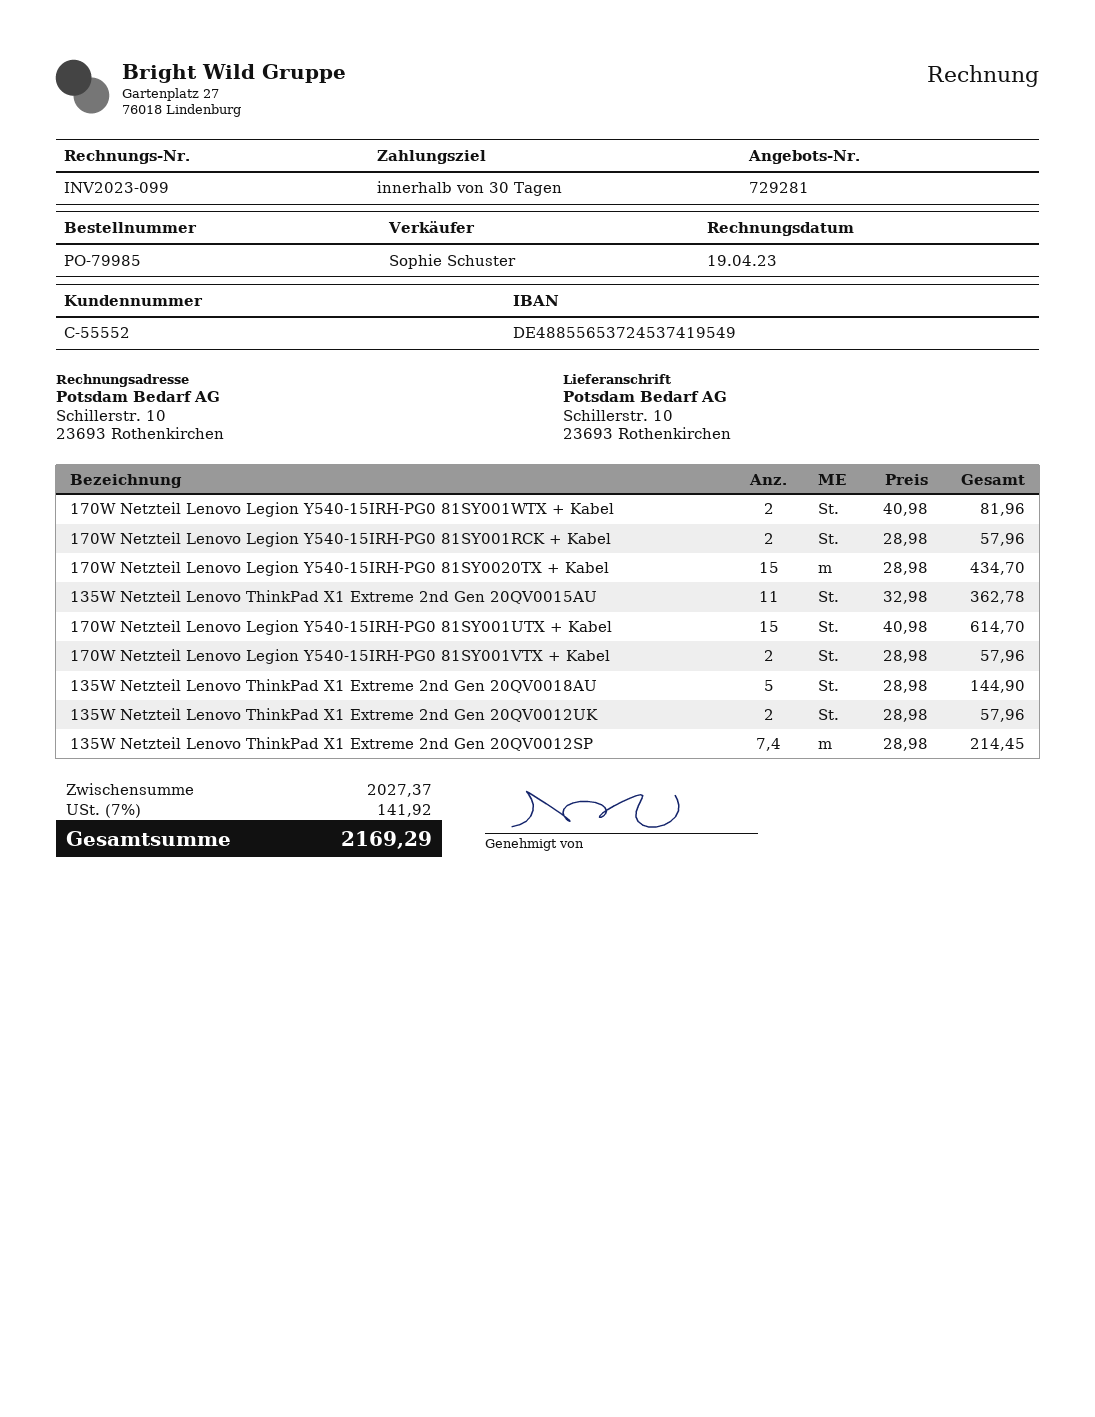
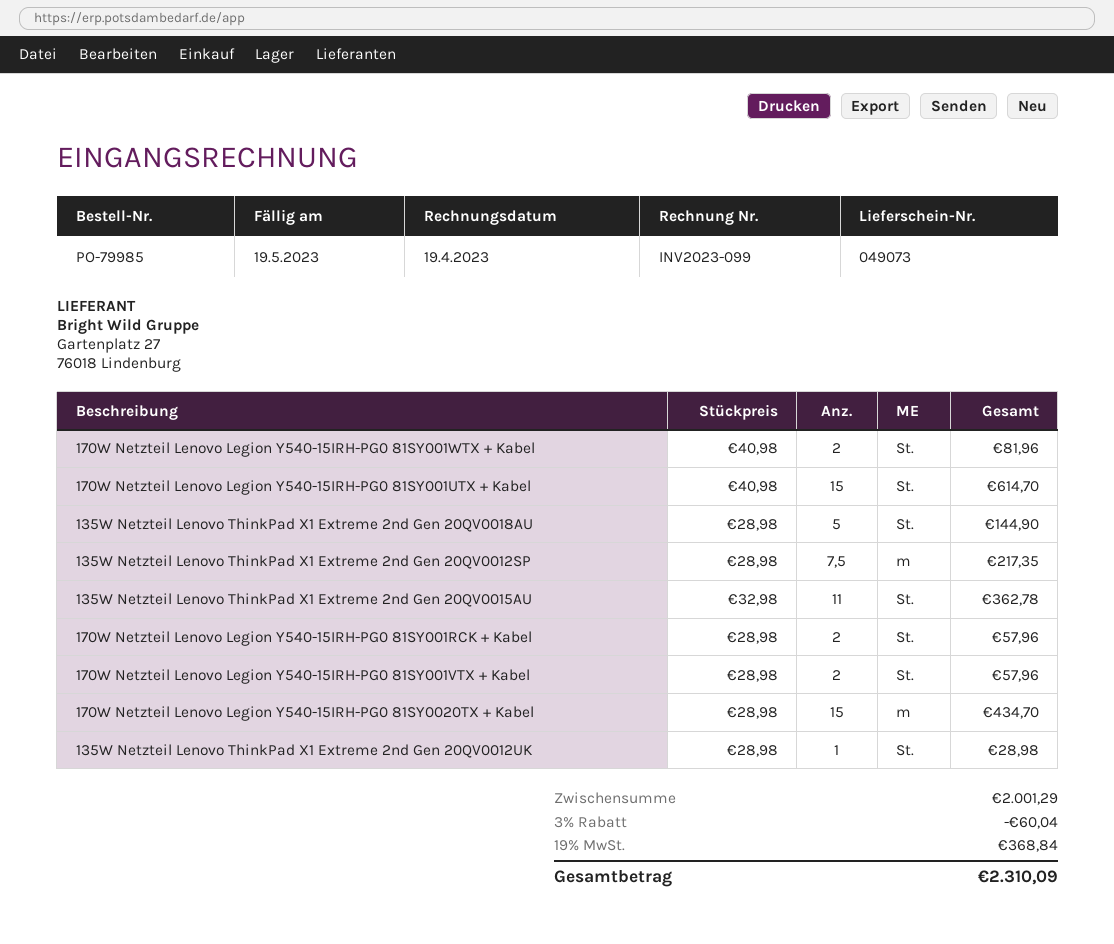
135W Netzteil Lenovo ThinkPad X1 Extreme 2nd Gen 20QV0012UK: 2 x 28.98 = 57.96 -> 1 x 28.98 = 28.98
135W Netzteil Lenovo ThinkPad X1 Extreme 2nd Gen 20QV0012SP: 7.4 x 28.98 = 214.45 -> 7.5 x 28.98 = 217.35
subtotal: 2027.37 -> 2001.29
discount: none -> 3% = 60.04
tax: 7% = 141.92 -> 19% = 368.84
total: 2169.29 -> 2310.09

